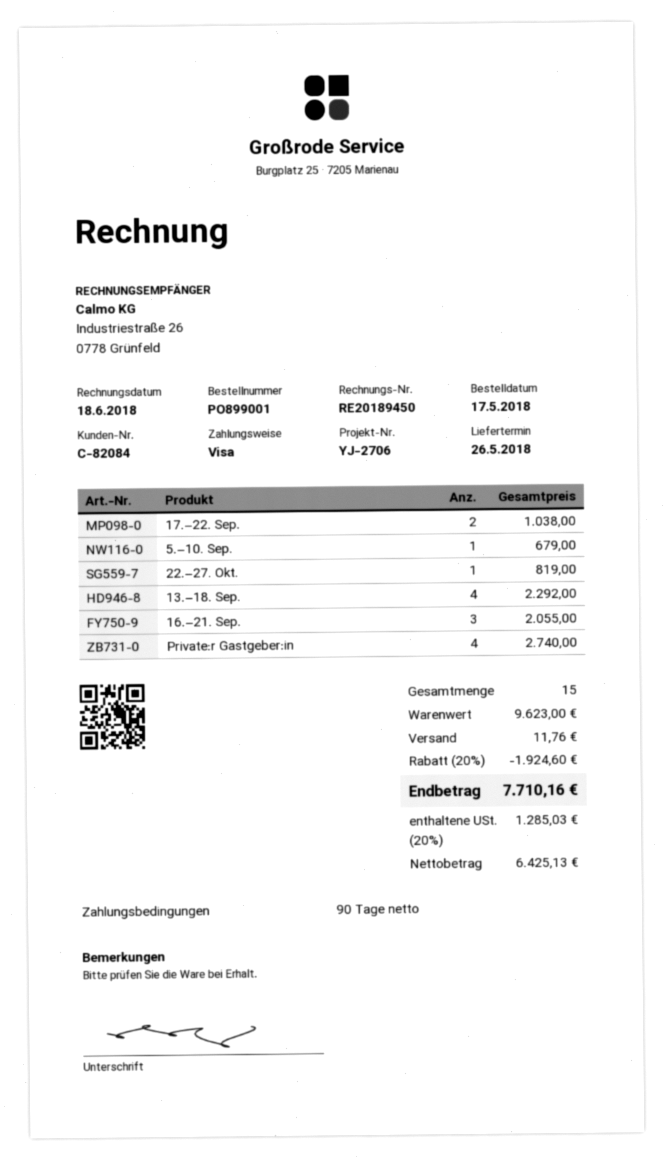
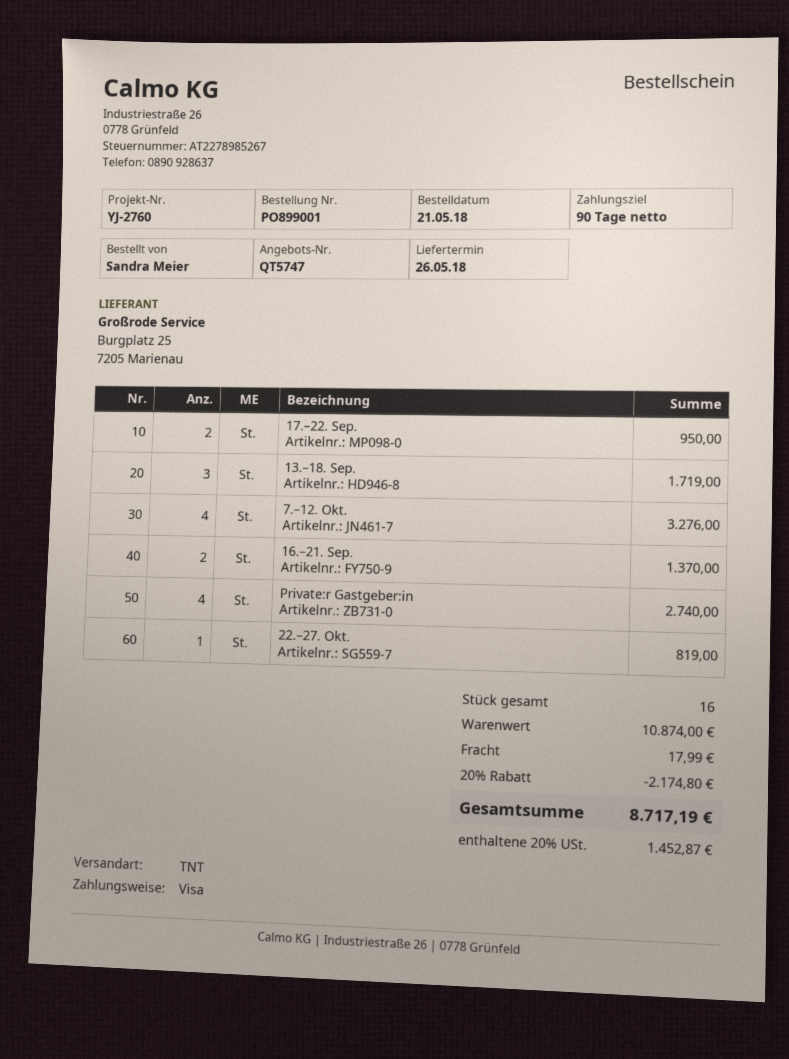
order date: 2018-05-17 -> 2018-05-21
reference: YJ-2706 -> YJ-2760
17.–22. Sep.: 2 for 1038.00 -> 2 for 950.00
5.–10. Sep.: 1 for 679.00 -> none
13.–18. Sep.: 4 for 2292.00 -> 3 for 1719.00
16.–21. Sep.: 3 for 2055.00 -> 2 for 1370.00
7.–12. Okt.: none -> 4 for 3276.00
total quantity: 15 -> 16
subtotal: 9623.00 -> 10874.00
discount: 20% = 1924.60 -> 20% = 2174.80
shipping: 11.76 -> 17.99
tax: 20% = 1285.03 -> 20% = 1452.87
total: 7710.16 -> 8717.19

